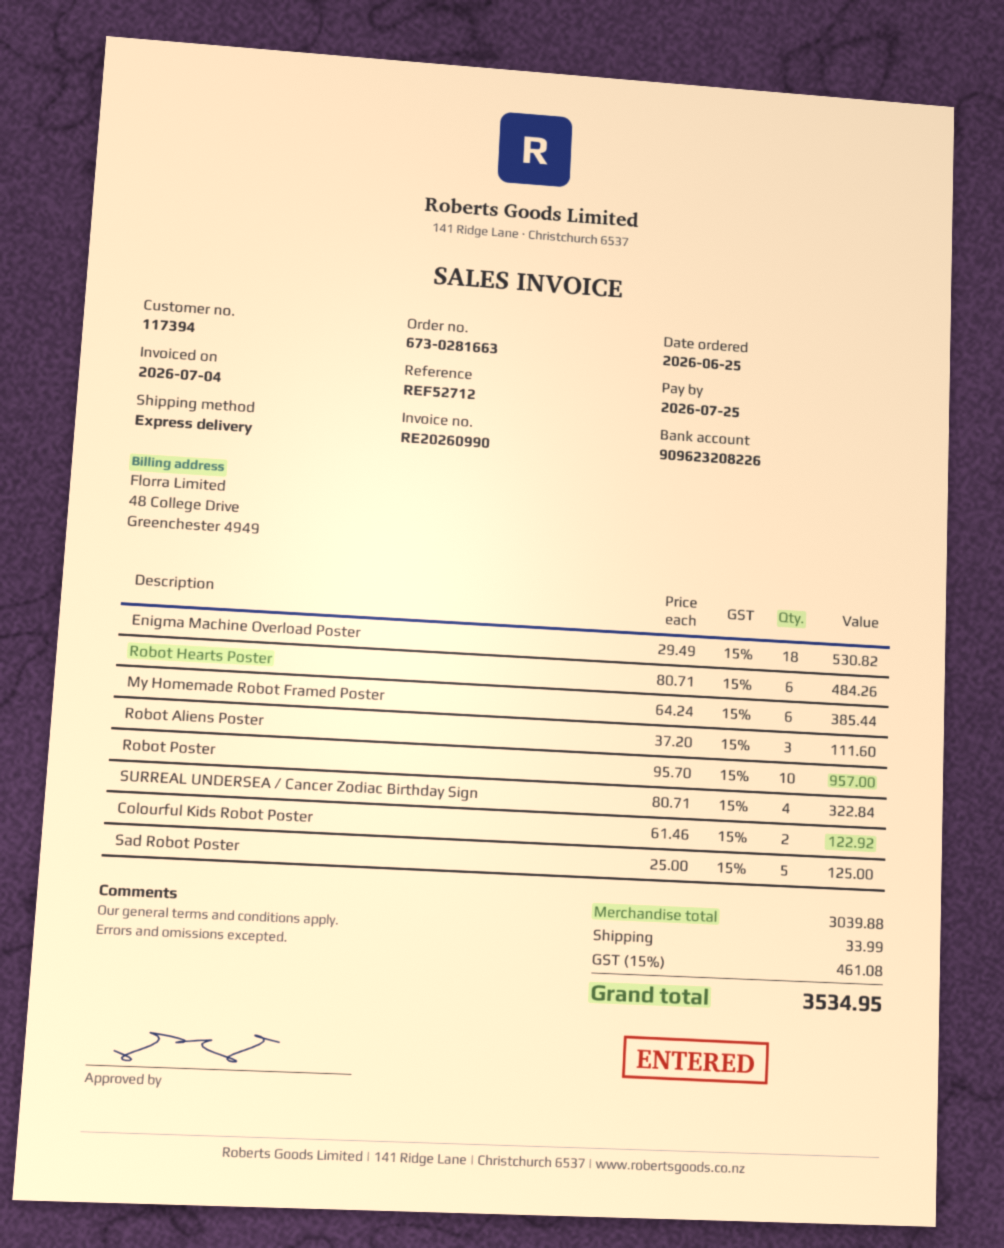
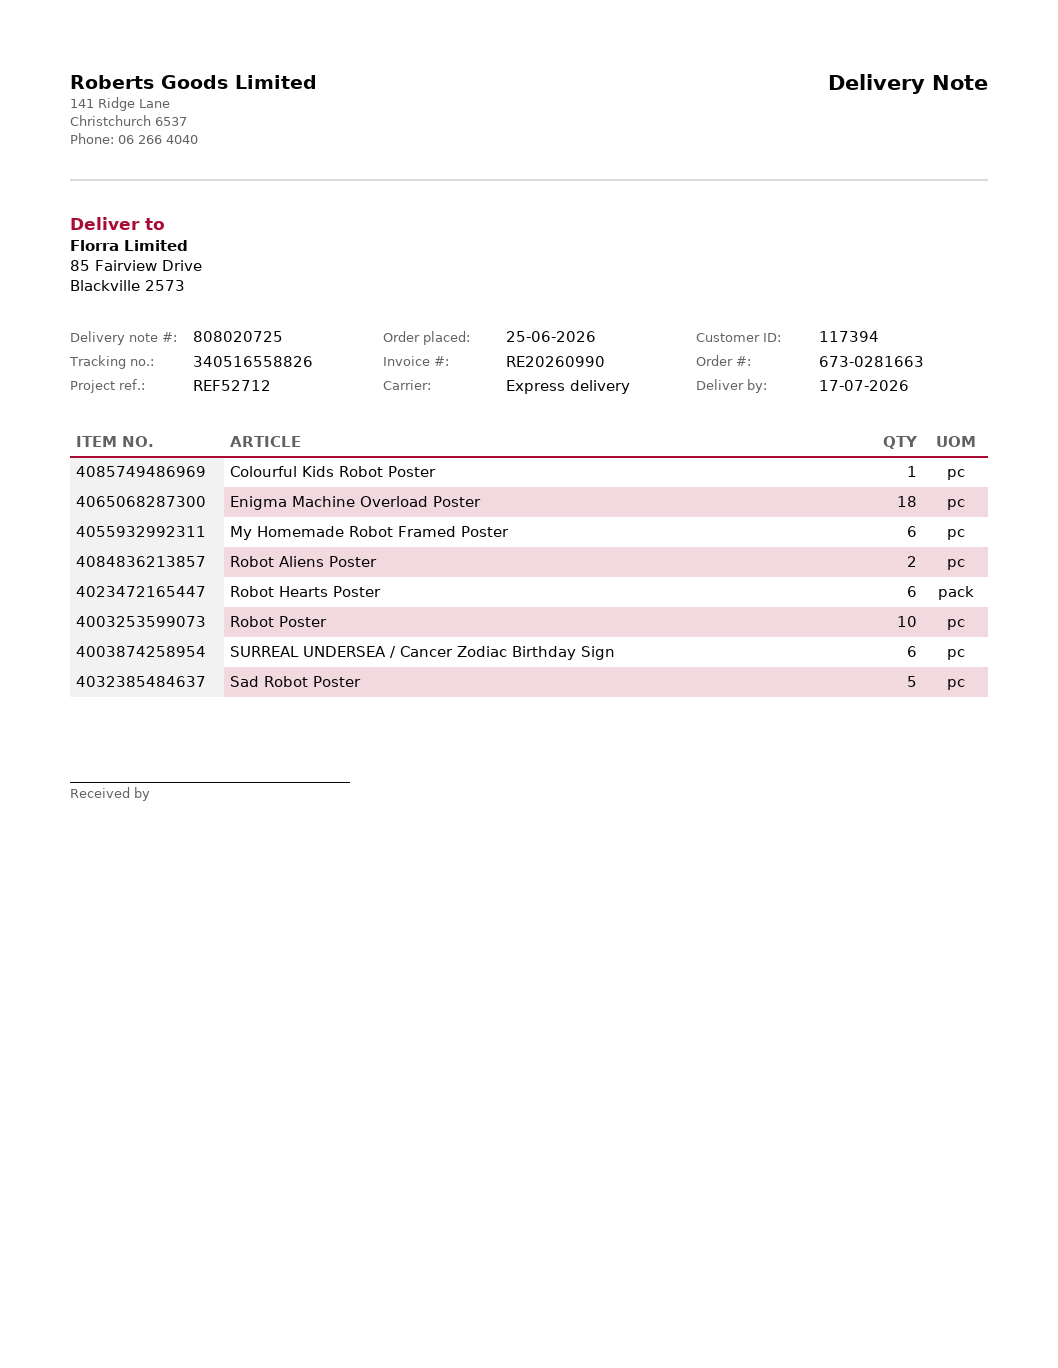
Robot Aliens Poster: 3 -> 2
SURREAL UNDERSEA / Cancer Zodiac Birthday Sign: 4 -> 6
Colourful Kids Robot Poster: 2 -> 1

